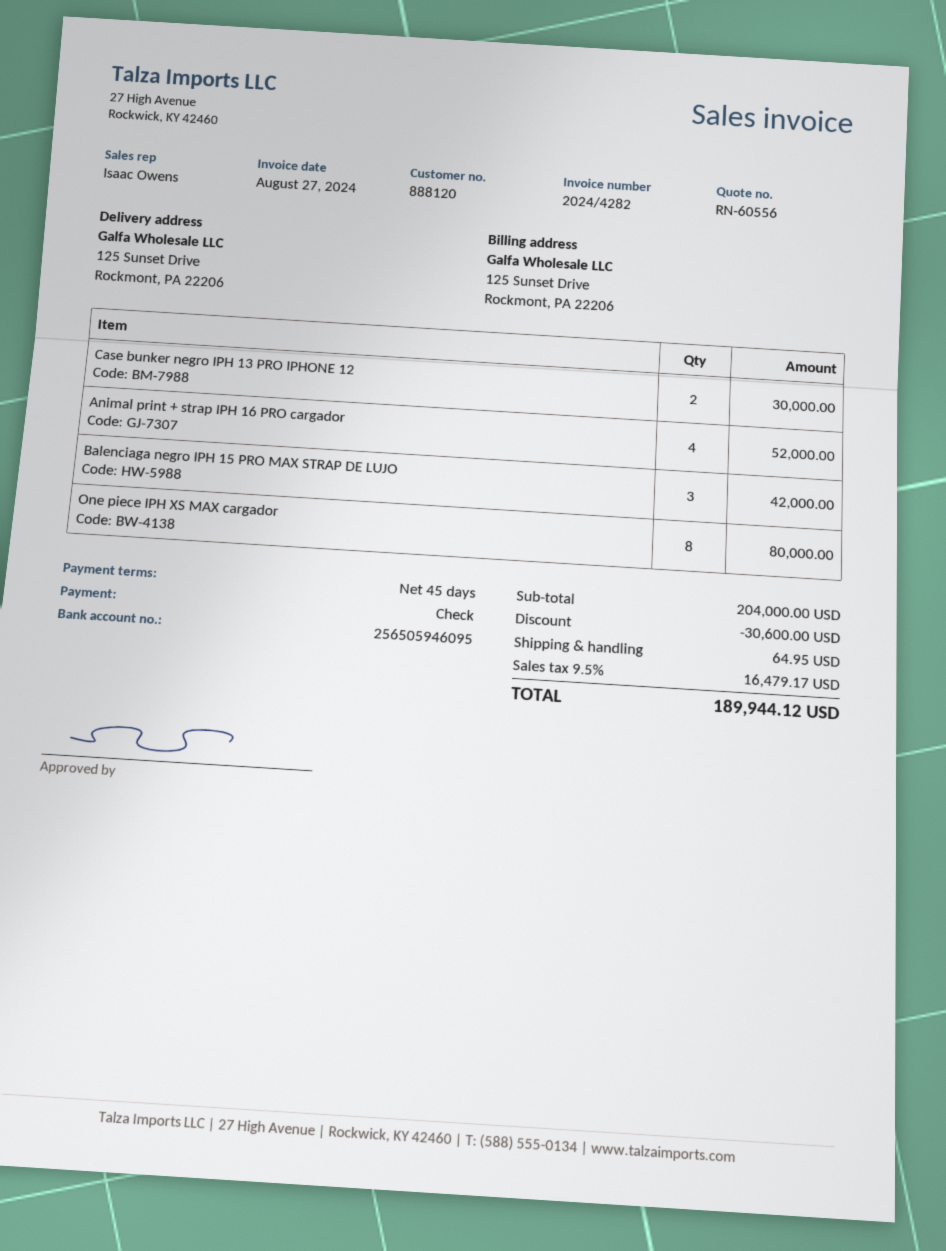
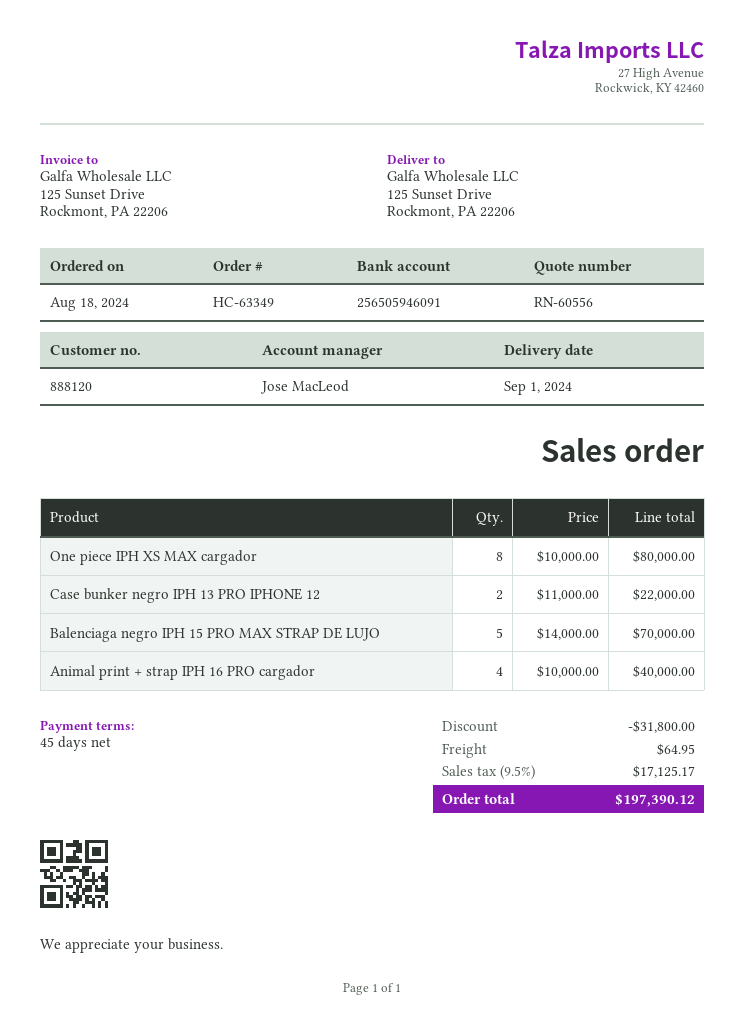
sales rep: Isaac Owens -> Jose MacLeod
bank account: 256505946095 -> 256505946091
Case bunker negro IPH 13 PRO IPHONE 12: 2 for 30000.00 -> 2 for 22000.00
Animal print + strap IPH 16 PRO cargador: 4 for 52000.00 -> 4 for 40000.00
Balenciaga negro IPH 15 PRO MAX STRAP DE LUJO: 3 for 42000.00 -> 5 for 70000.00
discount: 30600.00 -> 31800.00
tax: 9.5% = 16479.17 -> 9.5% = 17125.17
total: 189944.12 -> 197390.12

